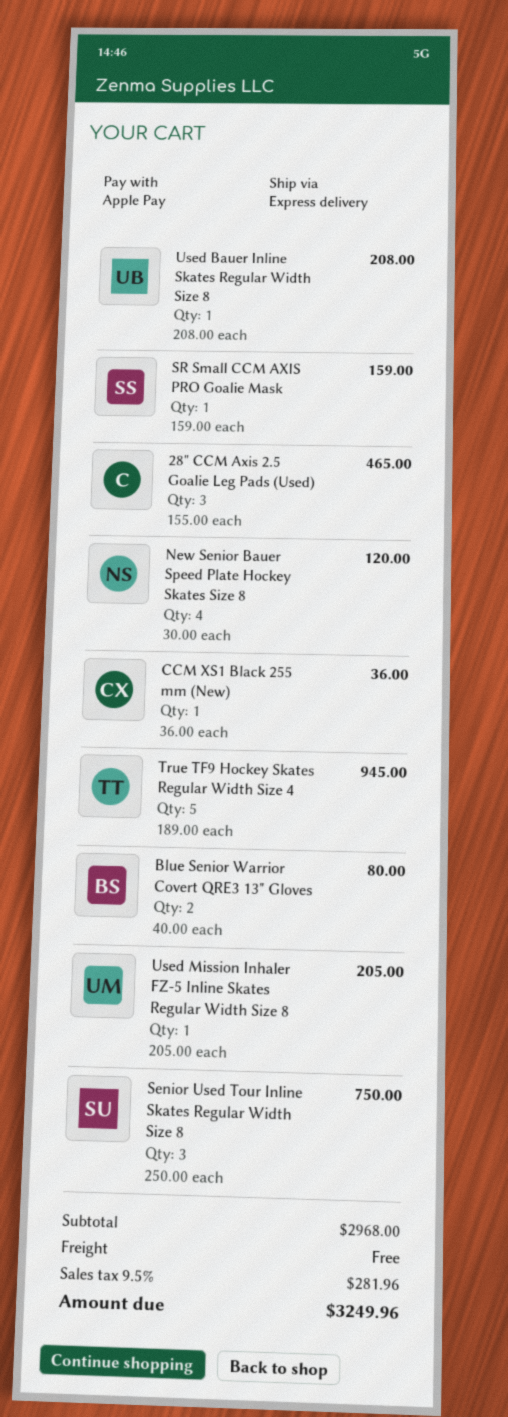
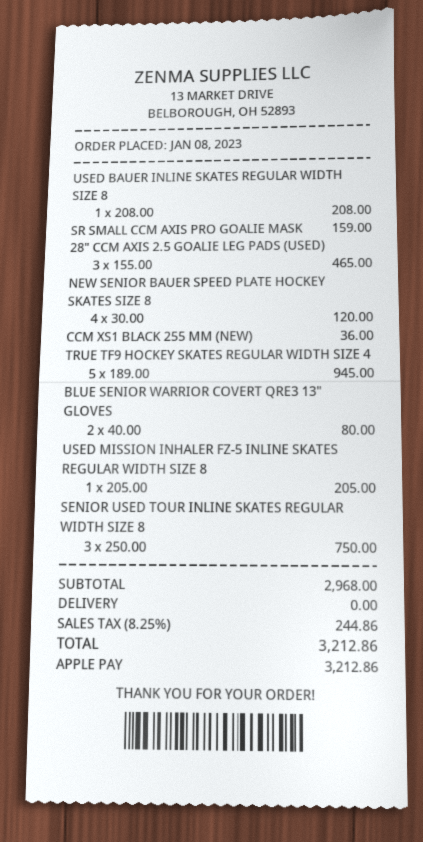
tax: 9.5% = 281.96 -> 8.25% = 244.86
total: 3249.96 -> 3212.86

